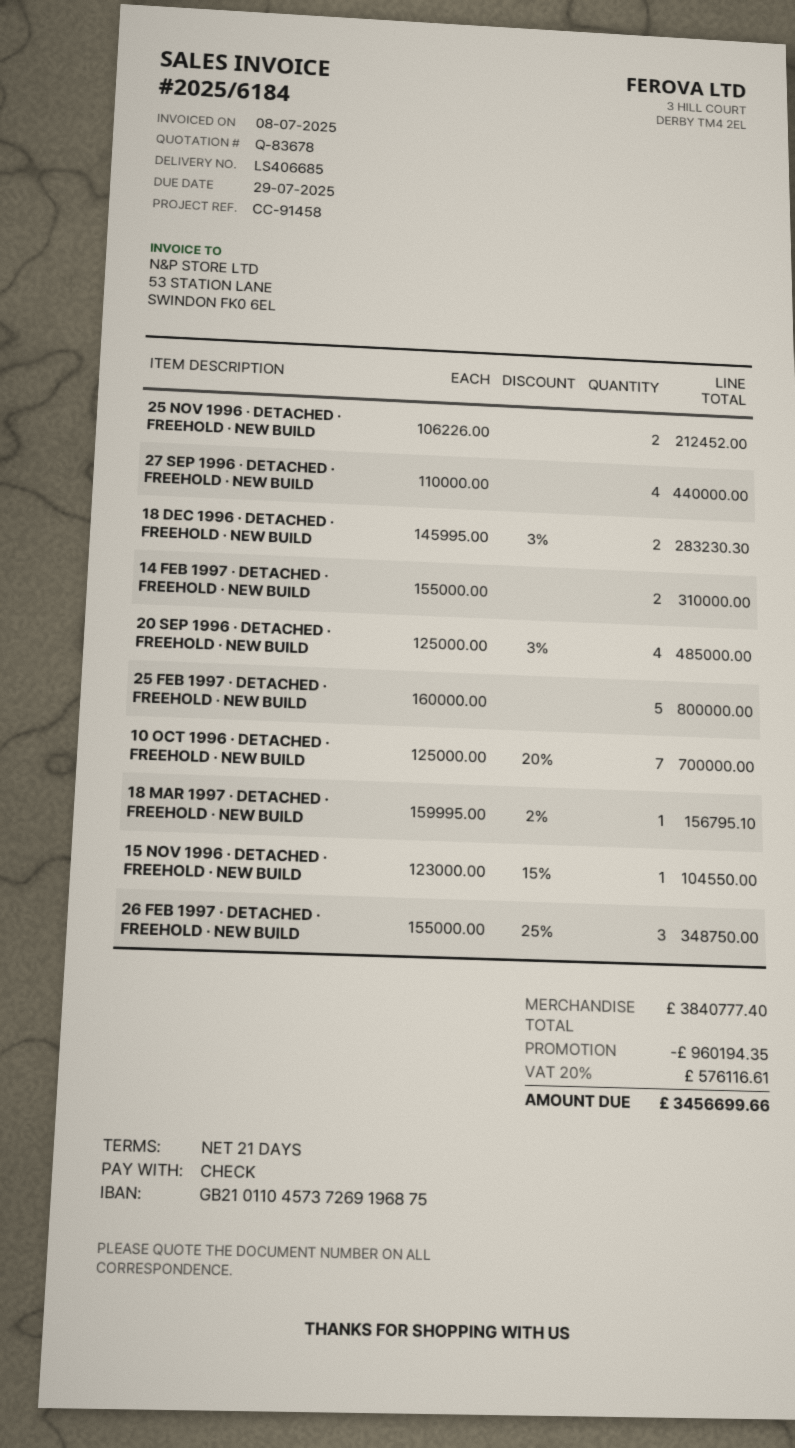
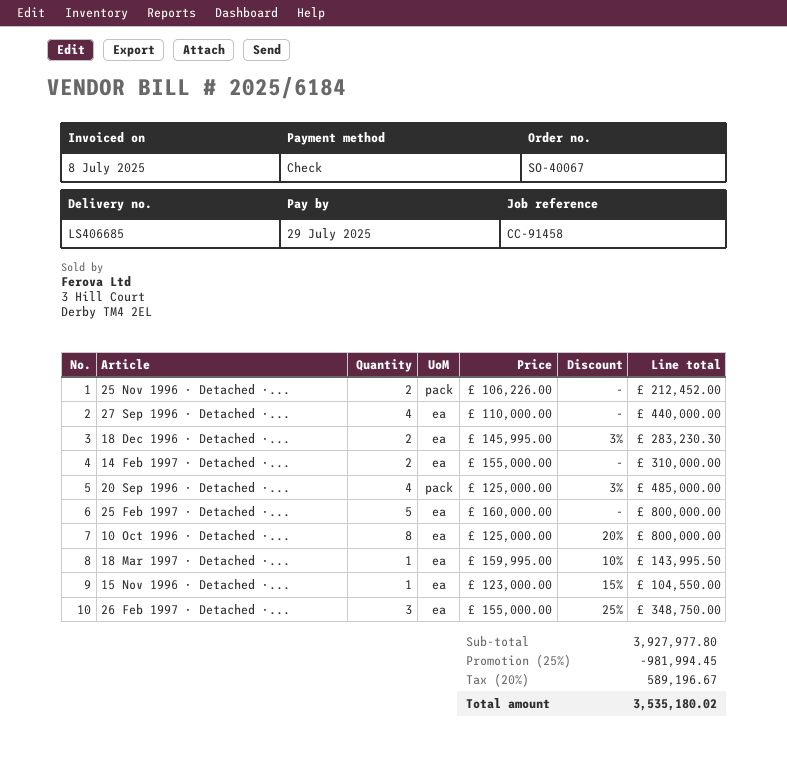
10 OCT 1996 · DETACHED · FREEHOLD · NEW BUILD: 7 x 125000.00 - 20% = 700000.00 -> 8 x 125000.00 - 20% = 800000.00
18 MAR 1997 · DETACHED · FREEHOLD · NEW BUILD: 1 x 159995.00 - 2% = 156795.10 -> 1 x 159995.00 - 10% = 143995.50
subtotal: 3840777.40 -> 3927977.80
discount: 960194.35 -> 981994.45
tax: 20% = 576116.61 -> 20% = 589196.67
total: 3456699.66 -> 3535180.02

